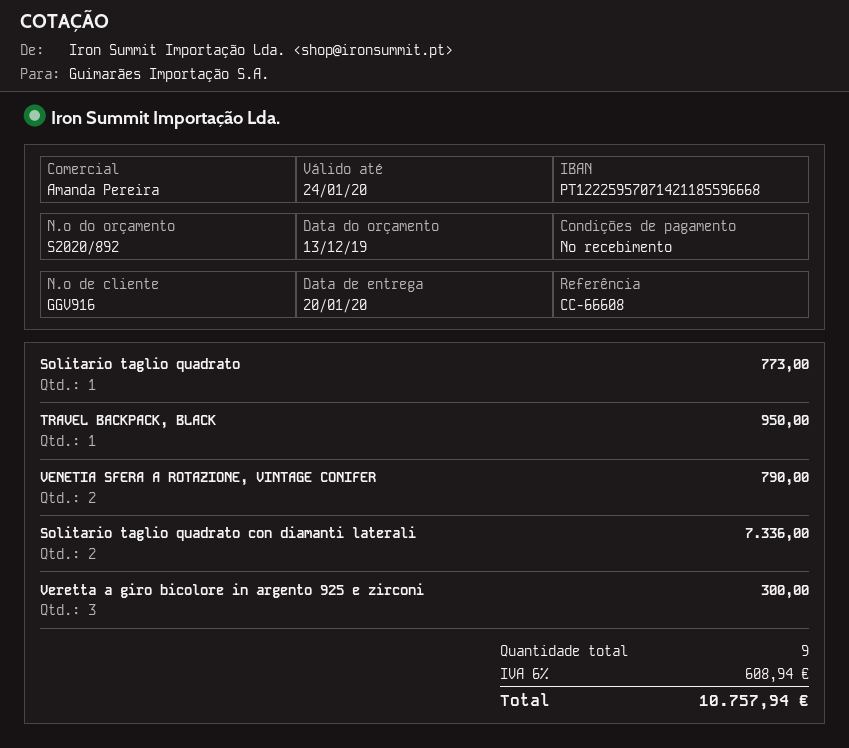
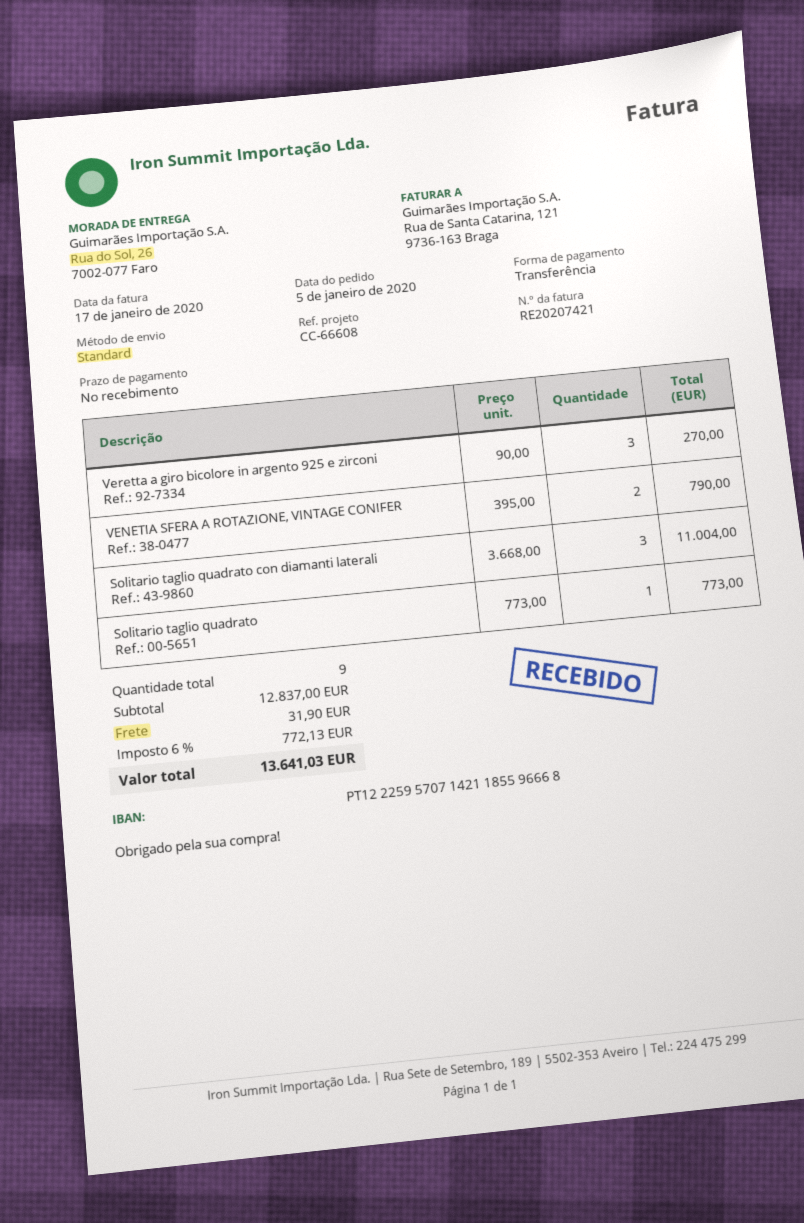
TRAVEL BACKPACK, BLACK: 1 for 950.00 -> none
Solitario taglio quadrato con diamanti laterali: 2 for 7336.00 -> 3 for 11004.00
Veretta a giro bicolore in argento 925 e zirconi: 3 for 300.00 -> 3 for 270.00
shipping: none -> 31.90
tax: 6% = 608.94 -> 6% = 772.13
total: 10757.94 -> 13641.03

